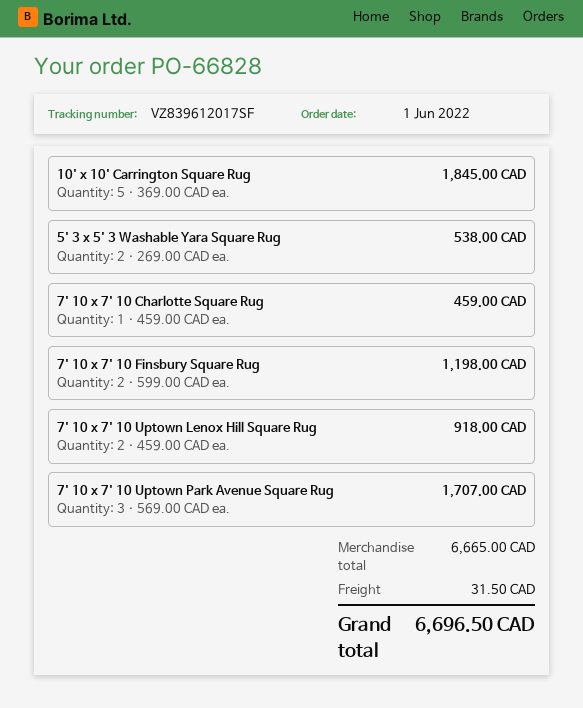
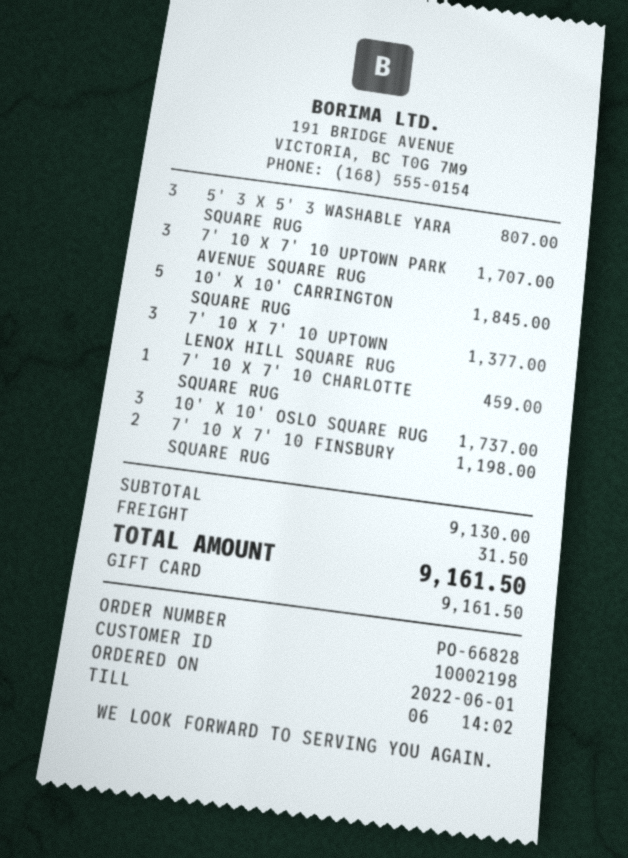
5' 3 x 5' 3 Washable Yara Square Rug: 2 for 538.00 -> 3 for 807.00
7' 10 x 7' 10 Uptown Lenox Hill Square Rug: 2 for 918.00 -> 3 for 1377.00
10' X 10' OSLO SQUARE RUG: none -> 3 for 1737.00
subtotal: 6665.00 -> 9130.00
total: 6696.50 -> 9161.50

